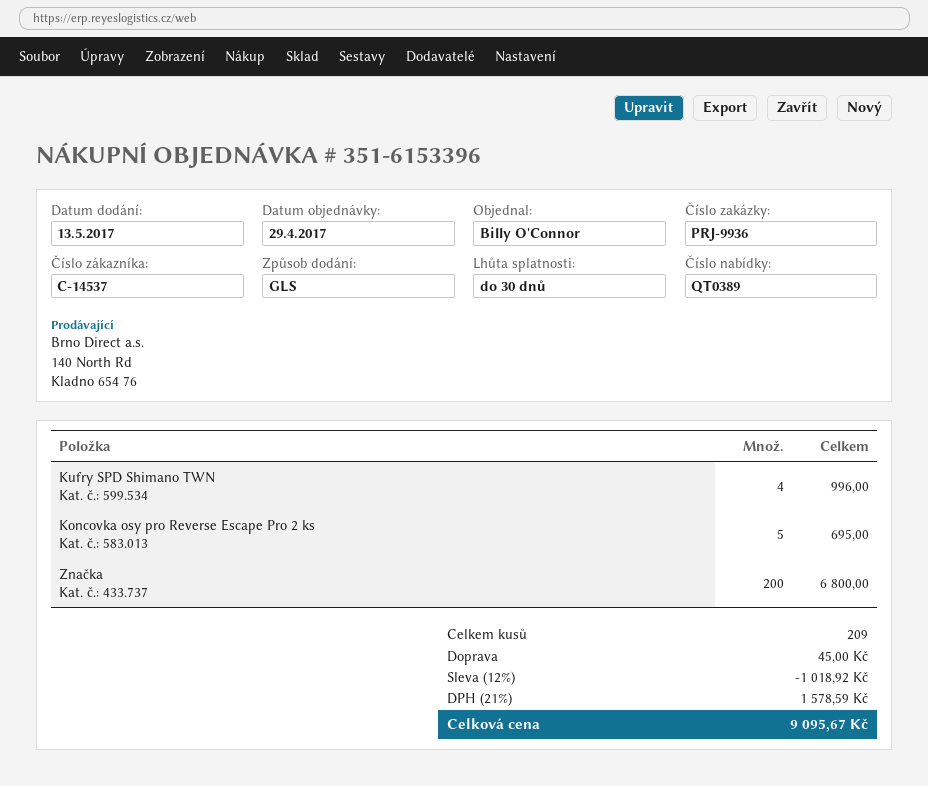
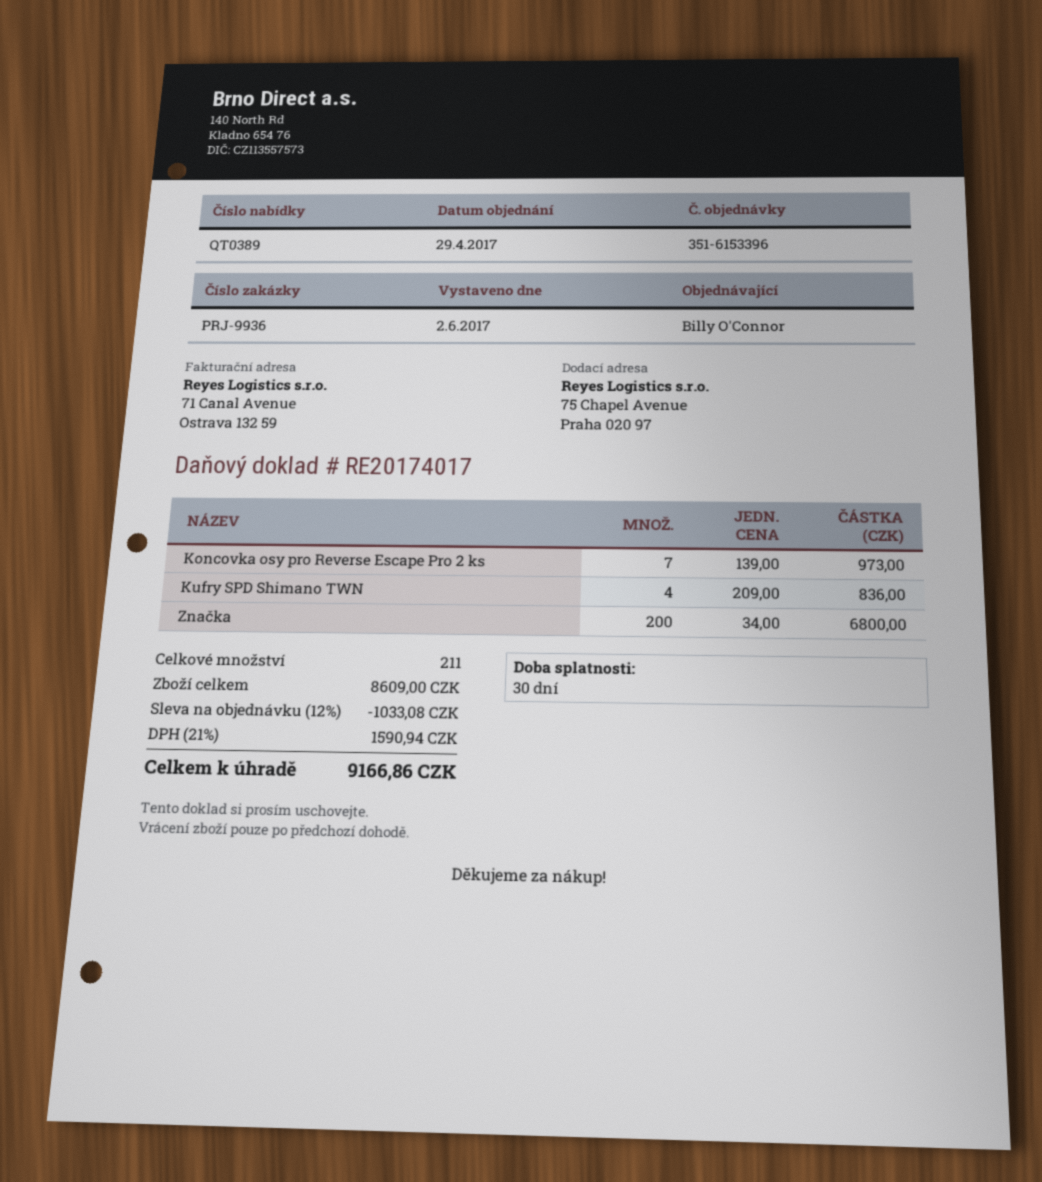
Kufry SPD Shimano TWN: 4 for 996.00 -> 4 for 836.00
Koncovka osy pro Reverse Escape Pro 2 ks: 5 for 695.00 -> 7 for 973.00
total quantity: 209 -> 211
discount: 12% = 1018.92 -> 12% = 1033.08
shipping: 45.00 -> none
tax: 21% = 1578.59 -> 21% = 1590.94
total: 9095.67 -> 9166.86

